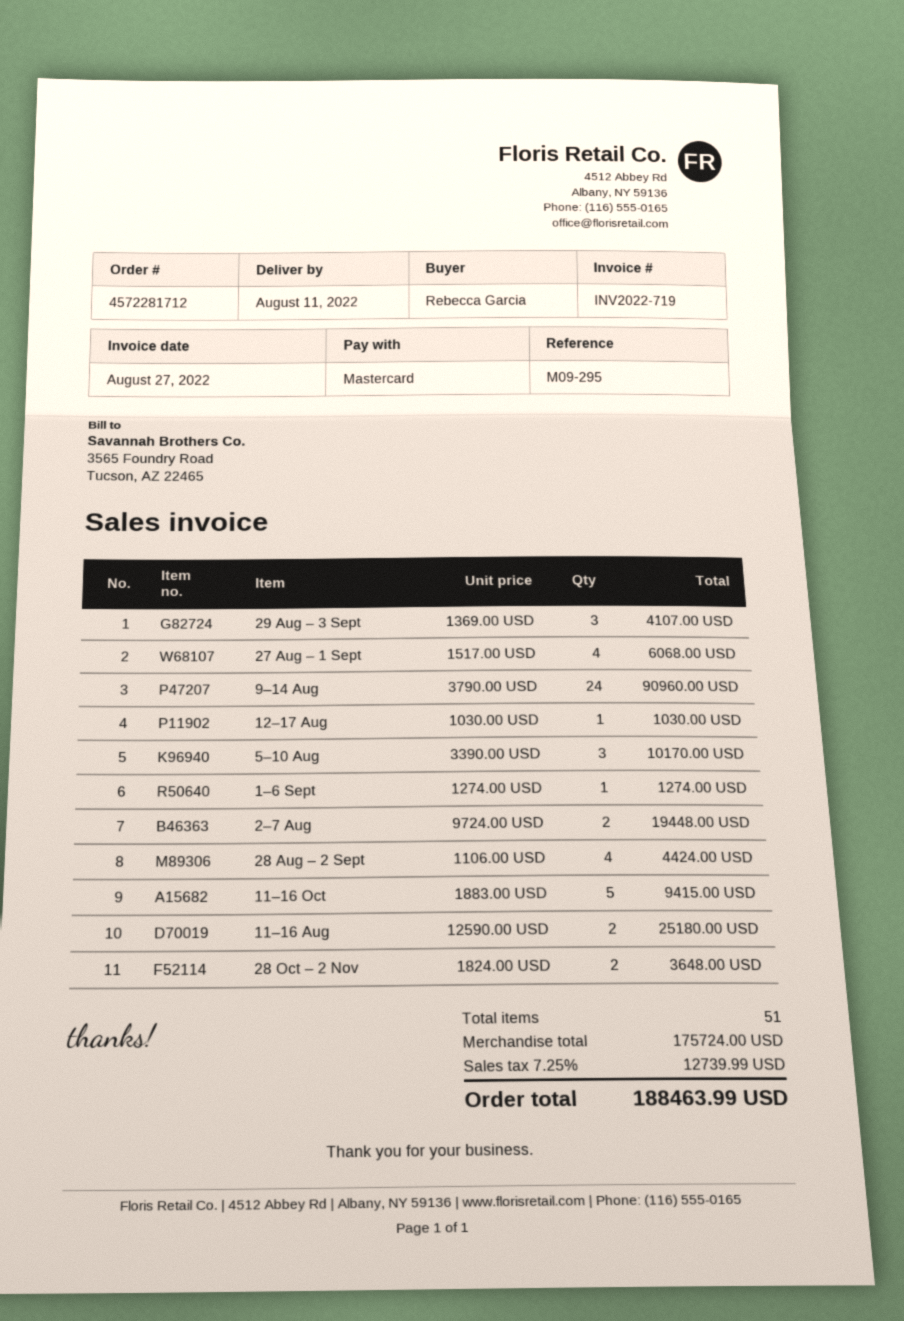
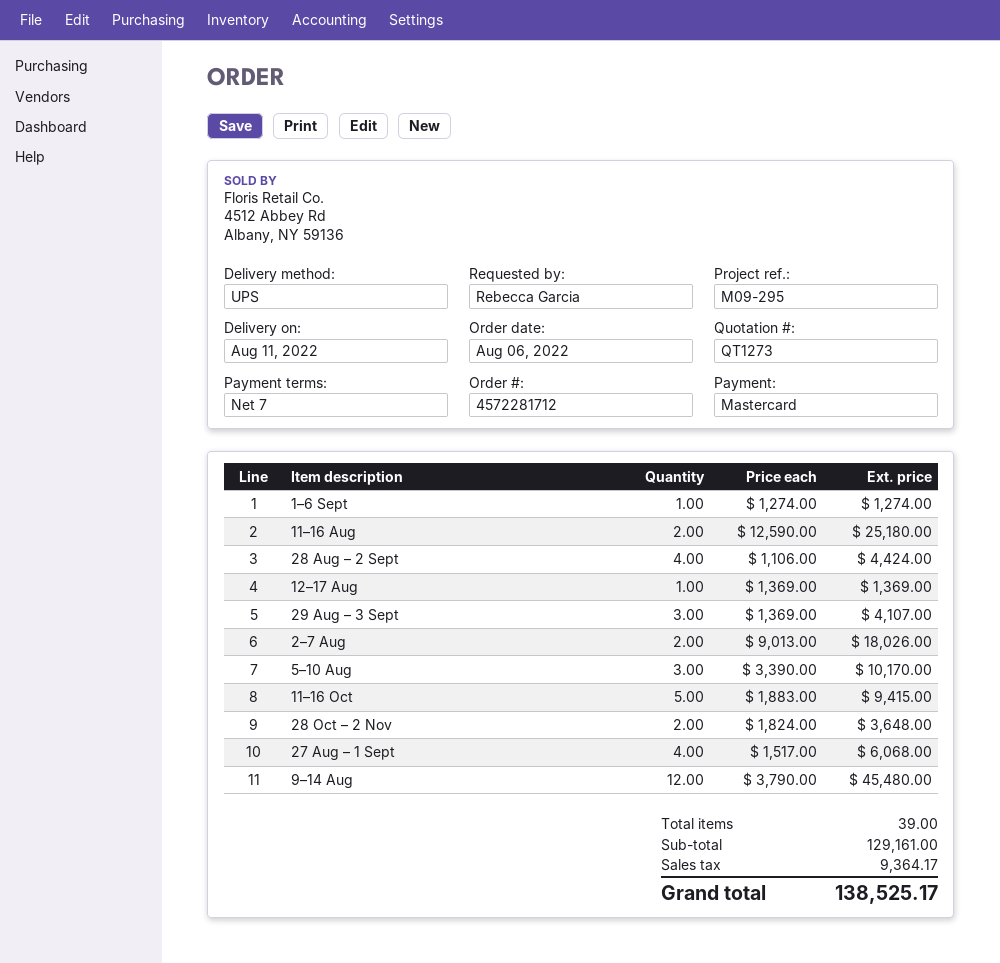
9–14 Aug: 24 x 3790.00 = 90960.00 -> 12 x 3790.00 = 45480.00
12–17 Aug: 1 x 1030.00 = 1030.00 -> 1 x 1369.00 = 1369.00
2–7 Aug: 2 x 9724.00 = 19448.00 -> 2 x 9013.00 = 18026.00
total quantity: 51 -> 39
subtotal: 175724.00 -> 129161.00
tax: 12739.99 -> 9364.17
total: 188463.99 -> 138525.17

